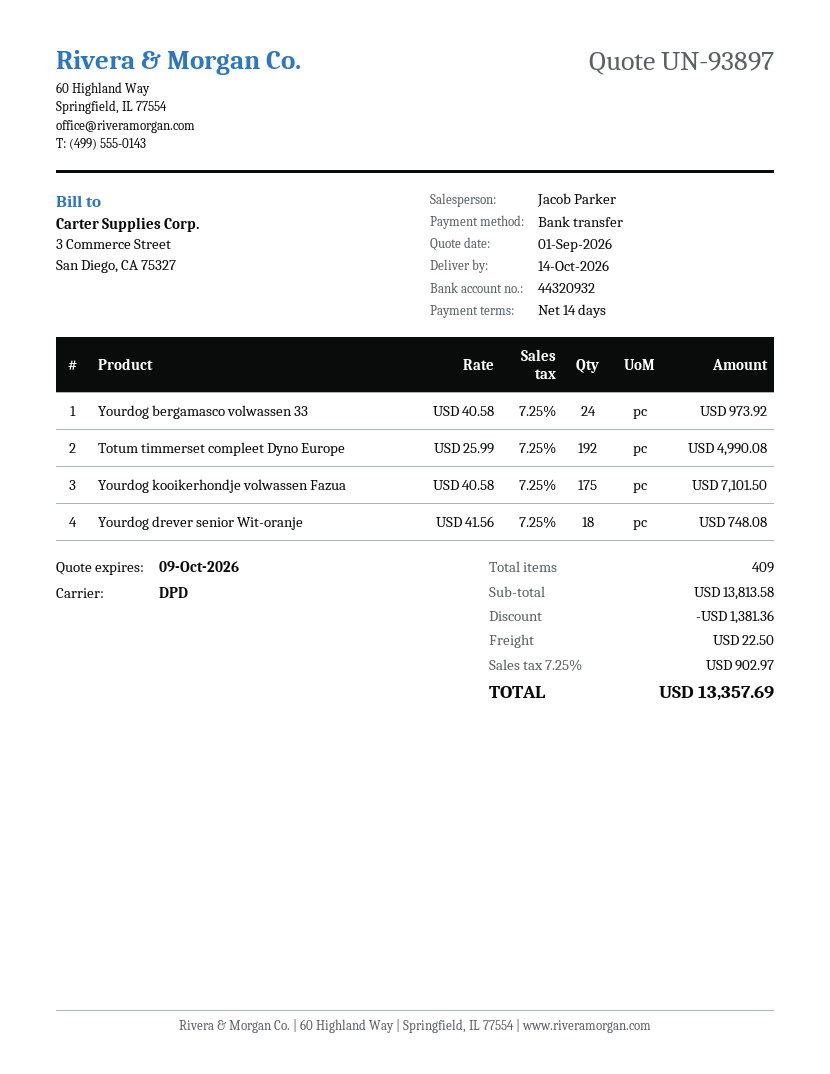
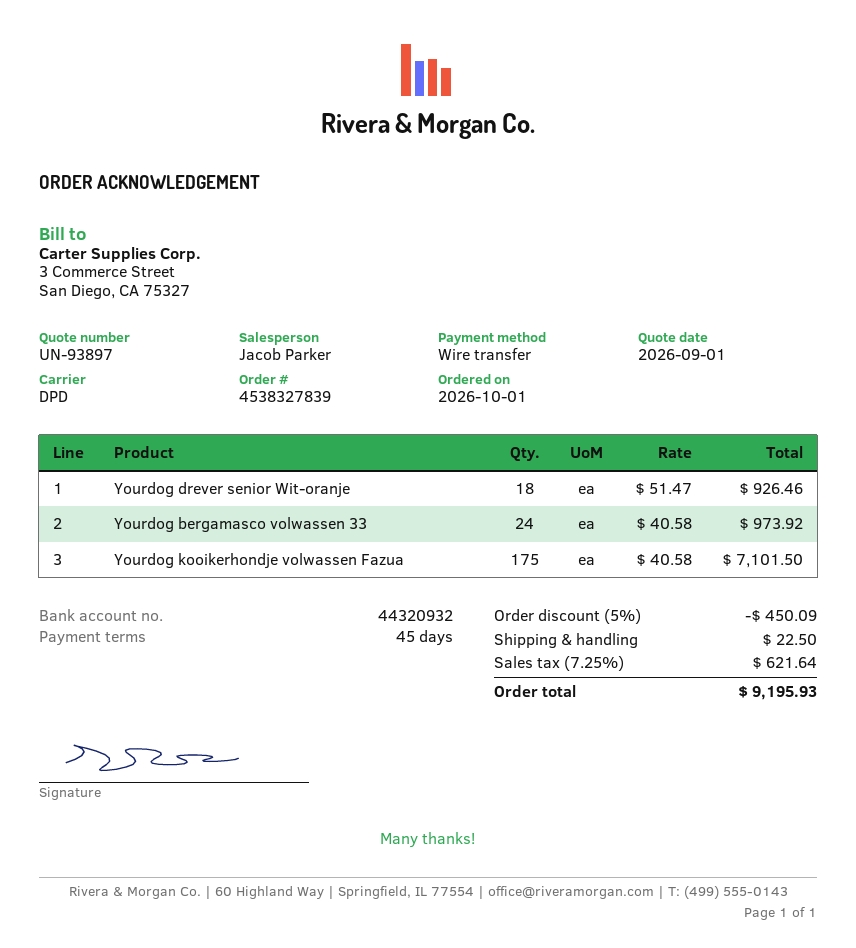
payment terms: 14 days -> 45 days
Totum timmerset compleet Dyno Europe: 192 x 25.99 = 4990.08 -> none
Yourdog drever senior Wit-oranje: 18 x 41.56 = 748.08 -> 18 x 51.47 = 926.46
discount: 1381.36 -> 450.09
tax: 7.25% = 902.97 -> 7.25% = 621.64
total: 13357.69 -> 9195.93

